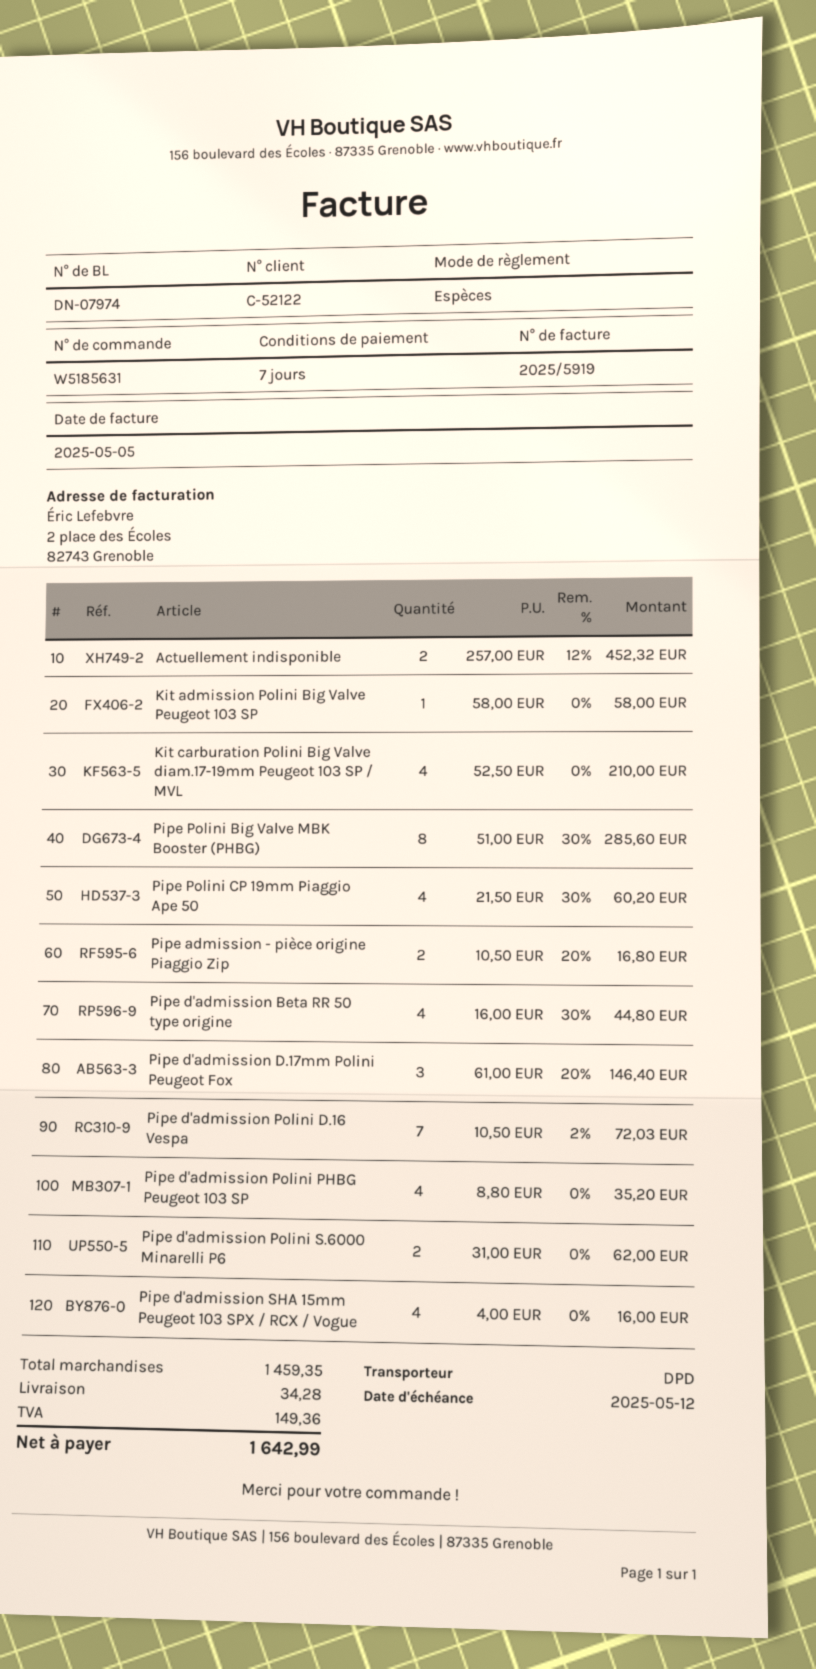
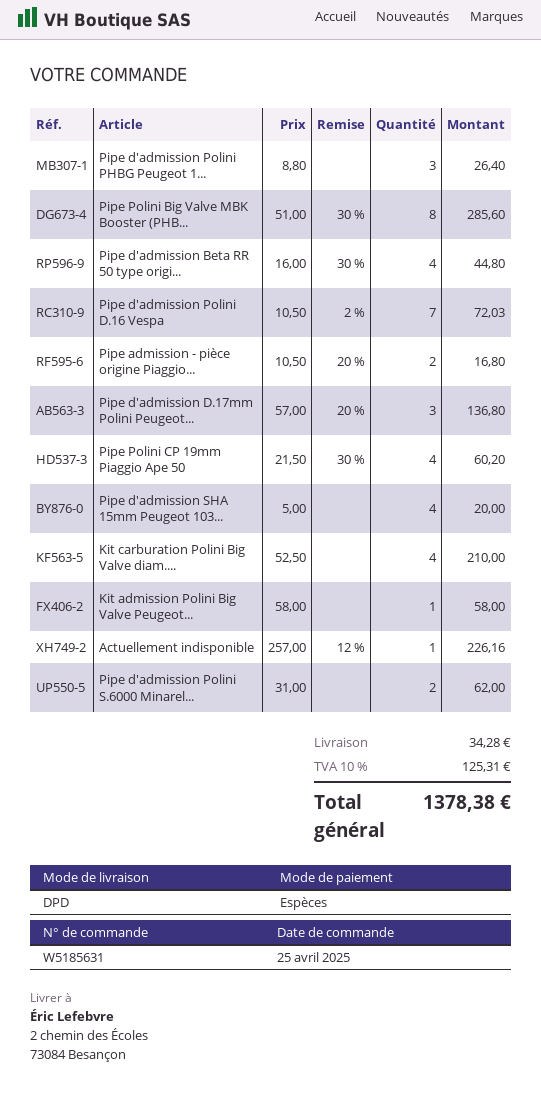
Actuellement indisponible: 2 x 257.00 - 12% = 452.32 -> 1 x 257.00 - 12% = 226.16
Pipe d'admission D.17mm Polini Peugeot Fox: 3 x 61.00 - 20% = 146.40 -> 3 x 57.00 - 20% = 136.80
Pipe d'admission Polini PHBG Peugeot 103 SP: 4 x 8.80 = 35.20 -> 3 x 8.80 = 26.40
Pipe d'admission SHA 15mm Peugeot 103 SPX / RCX / Vogue: 4 x 4.00 = 16.00 -> 4 x 5.00 = 20.00
tax: 149.36 -> 125.31
total: 1642.99 -> 1378.38

